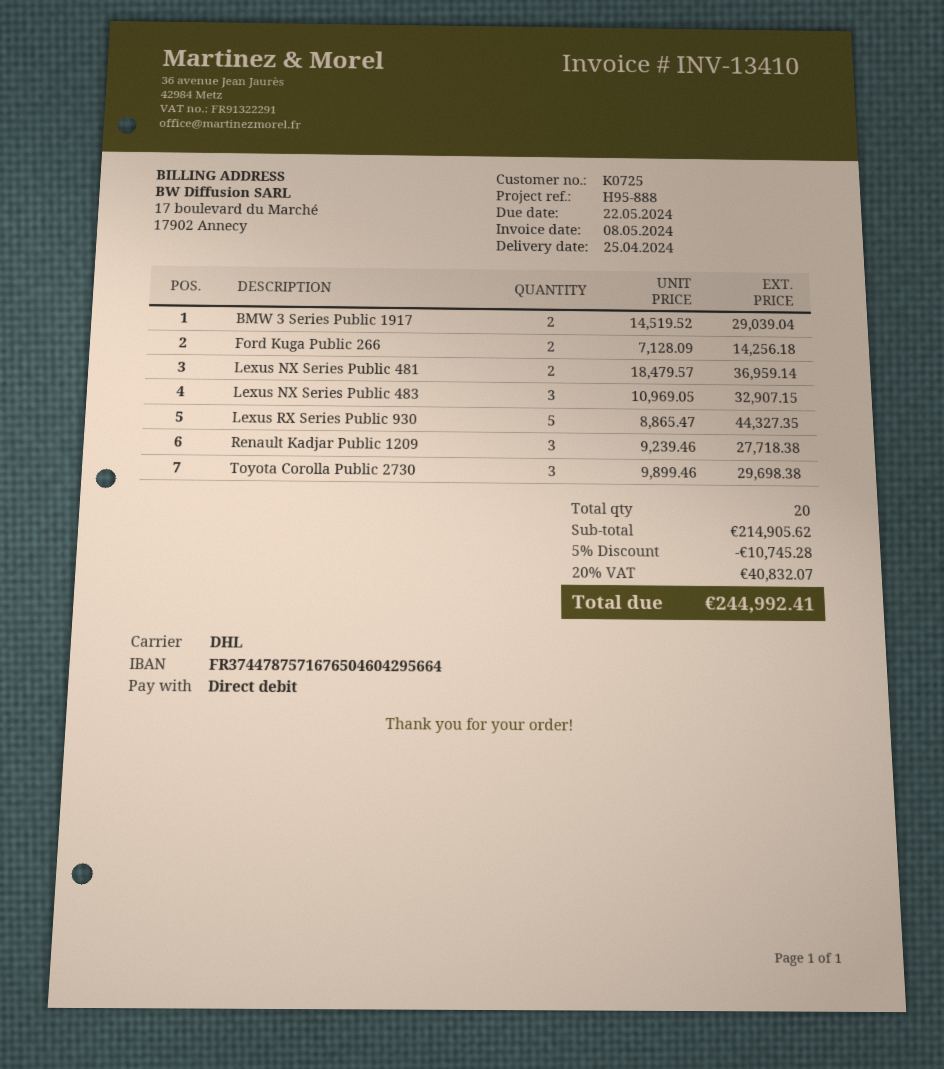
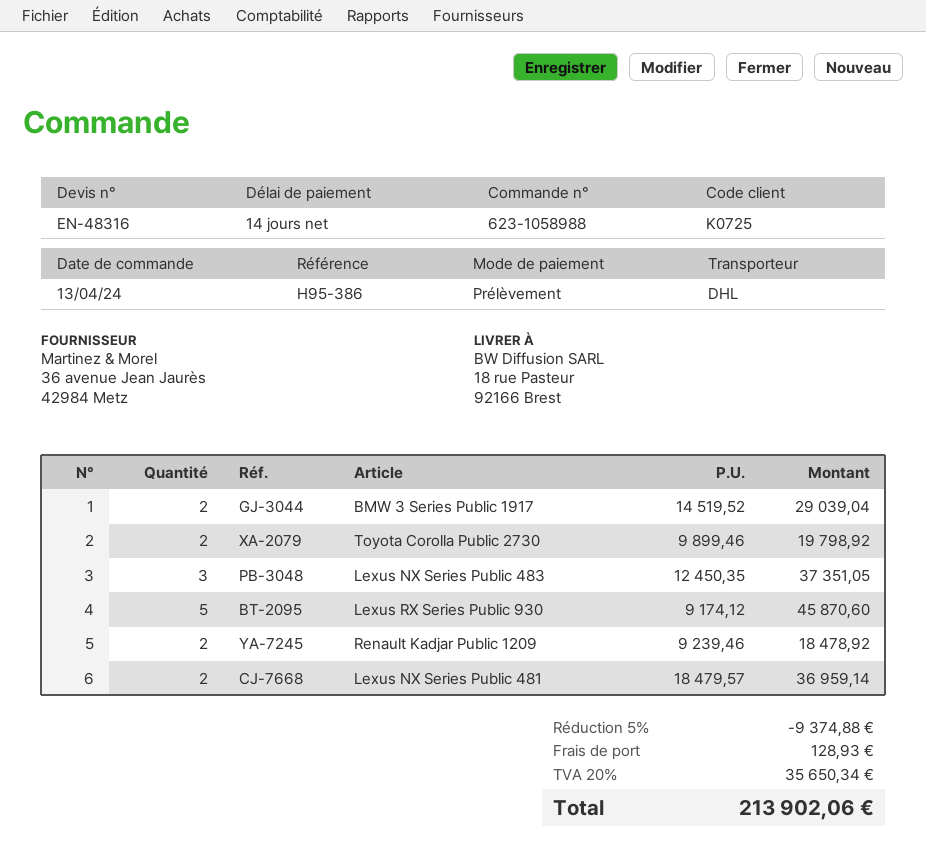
reference: H95-888 -> H95-386
Ford Kuga Public 266: 2 x 7128.09 = 14256.18 -> none
Lexus NX Series Public 483: 3 x 10969.05 = 32907.15 -> 3 x 12450.35 = 37351.05
Lexus RX Series Public 930: 5 x 8865.47 = 44327.35 -> 5 x 9174.12 = 45870.60
Renault Kadjar Public 1209: 3 x 9239.46 = 27718.38 -> 2 x 9239.46 = 18478.92
Toyota Corolla Public 2730: 3 x 9899.46 = 29698.38 -> 2 x 9899.46 = 19798.92
discount: 5% = 10745.28 -> 5% = 9374.88
shipping: none -> 128.93
tax: 20% = 40832.07 -> 20% = 35650.34
total: 244992.41 -> 213902.06

